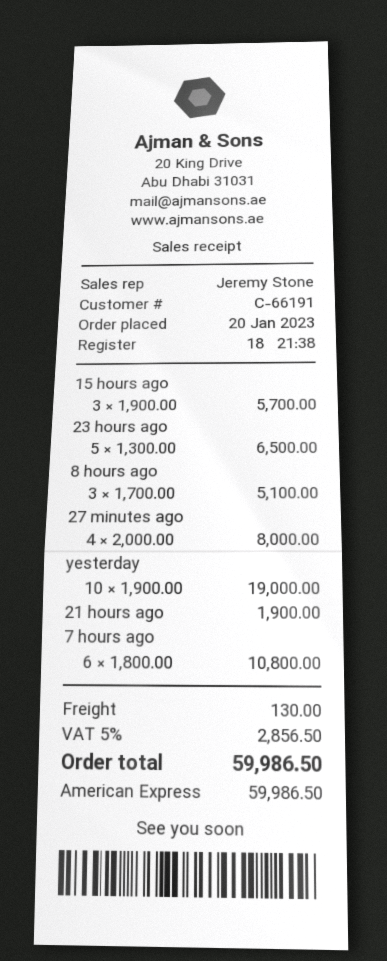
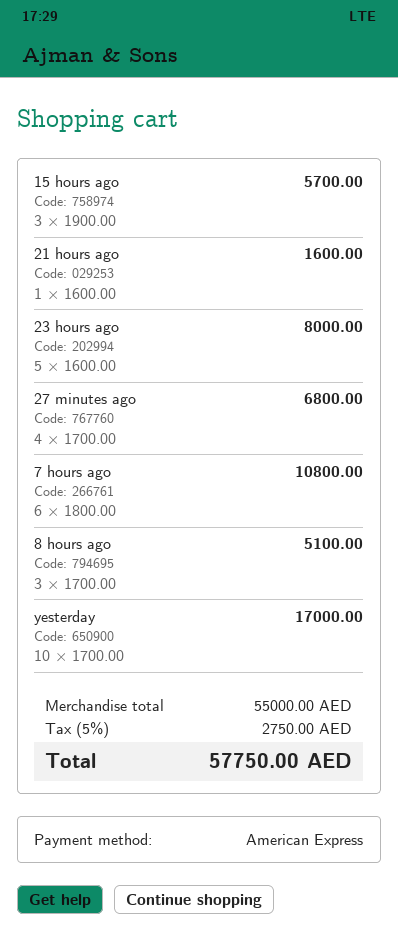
23 hours ago: 5 x 1300.00 = 6500.00 -> 5 x 1600.00 = 8000.00
27 minutes ago: 4 x 2000.00 = 8000.00 -> 4 x 1700.00 = 6800.00
yesterday: 10 x 1900.00 = 19000.00 -> 10 x 1700.00 = 17000.00
21 hours ago: 1 x 1900.00 = 1900.00 -> 1 x 1600.00 = 1600.00
shipping: 130.00 -> none
tax: 5% = 2856.50 -> 5% = 2750.00
total: 59986.50 -> 57750.00

